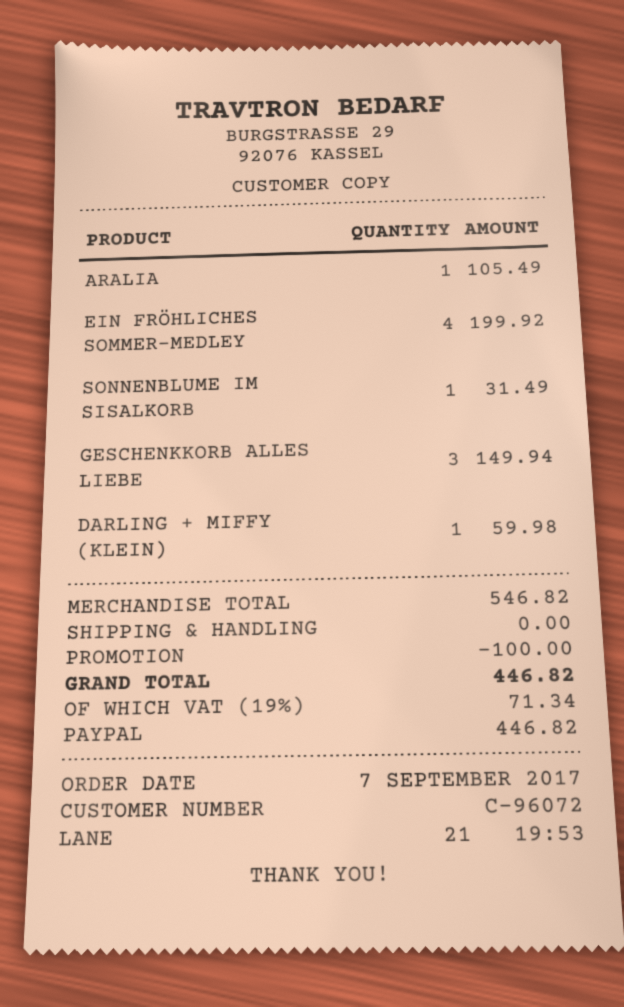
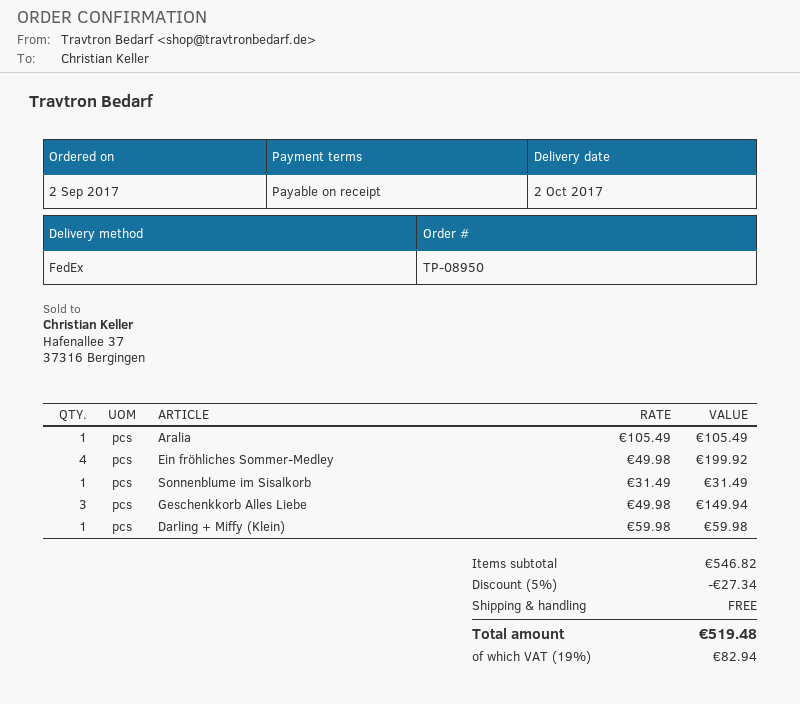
order date: 2017-09-07 -> 2017-09-02
discount: 100.00 -> 27.34
tax: 19% = 71.34 -> 19% = 82.94
total: 446.82 -> 519.48

